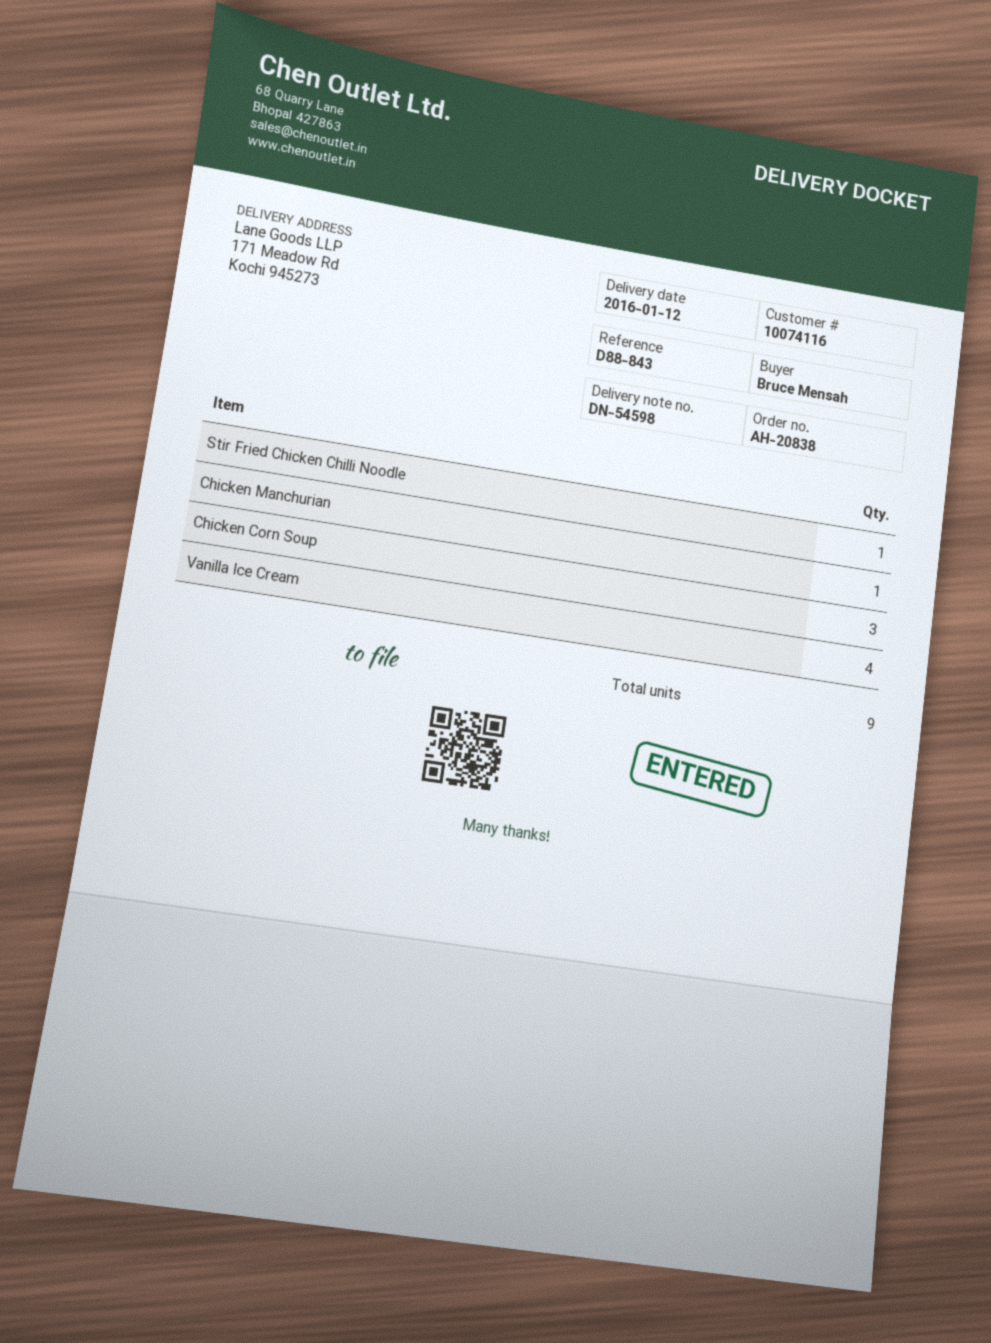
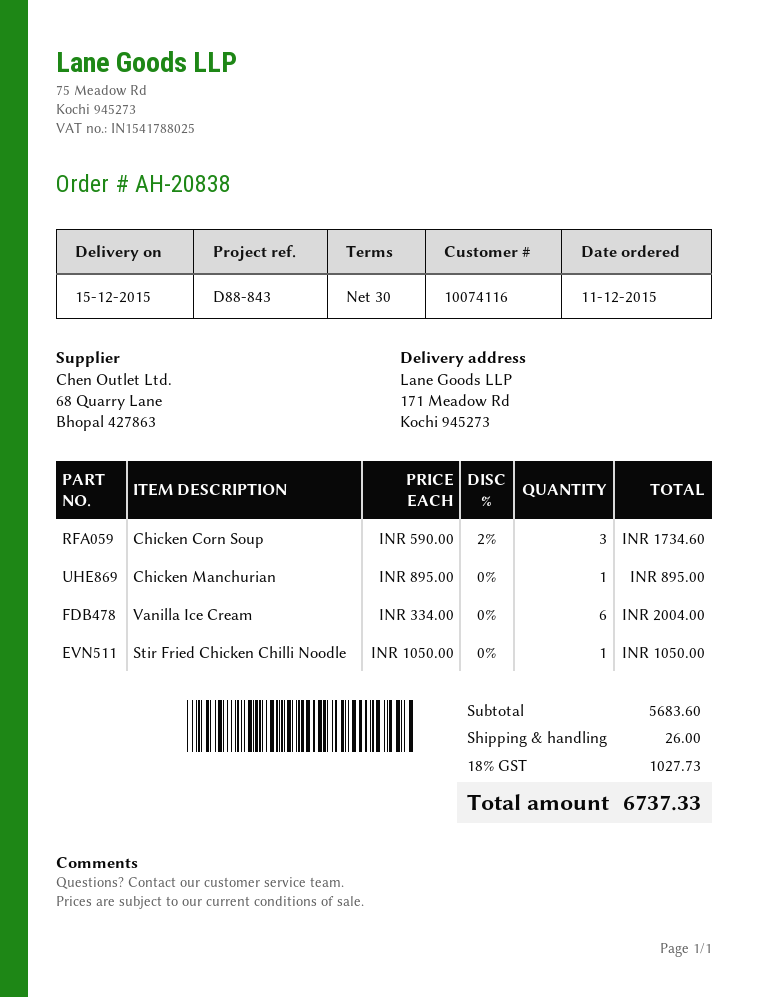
delivery date: 2016-01-12 -> 2015-12-15
Vanilla Ice Cream: 4 -> 6

